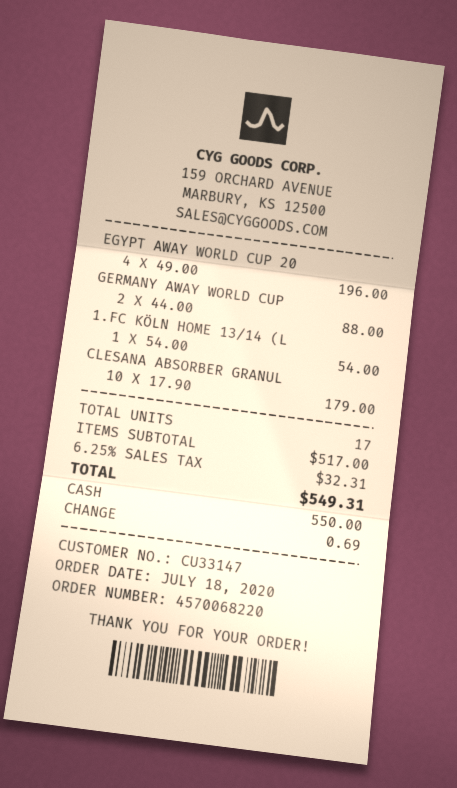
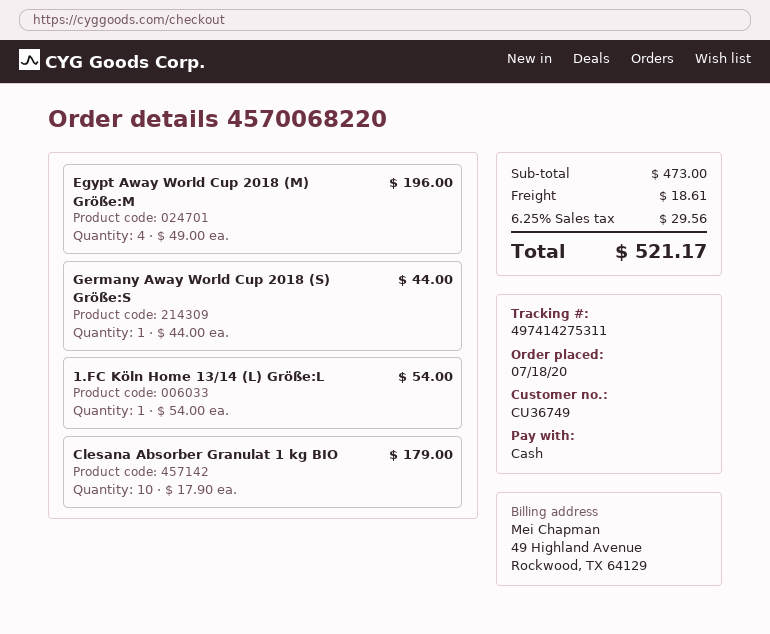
customer number: CU33147 -> CU36749
GERMANY AWAY WORLD CUP: 2 x 44.00 = 88.00 -> 1 x 44.00 = 44.00
subtotal: 517.00 -> 473.00
shipping: none -> 18.61
tax: 6.25% = 32.31 -> 6.25% = 29.56
total: 549.31 -> 521.17

